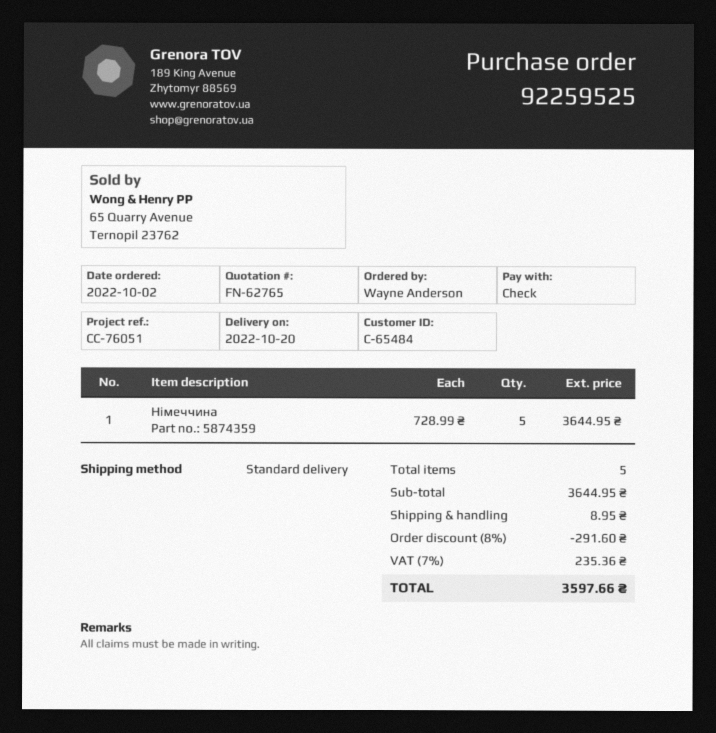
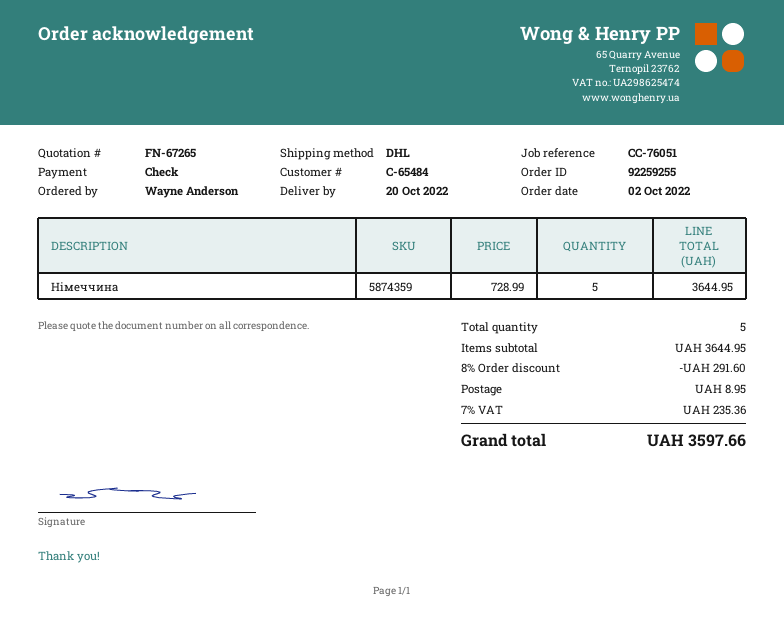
quote number: FN-62765 -> FN-67265
order number: 92259525 -> 92259255
shipping method: standard -> DHL

